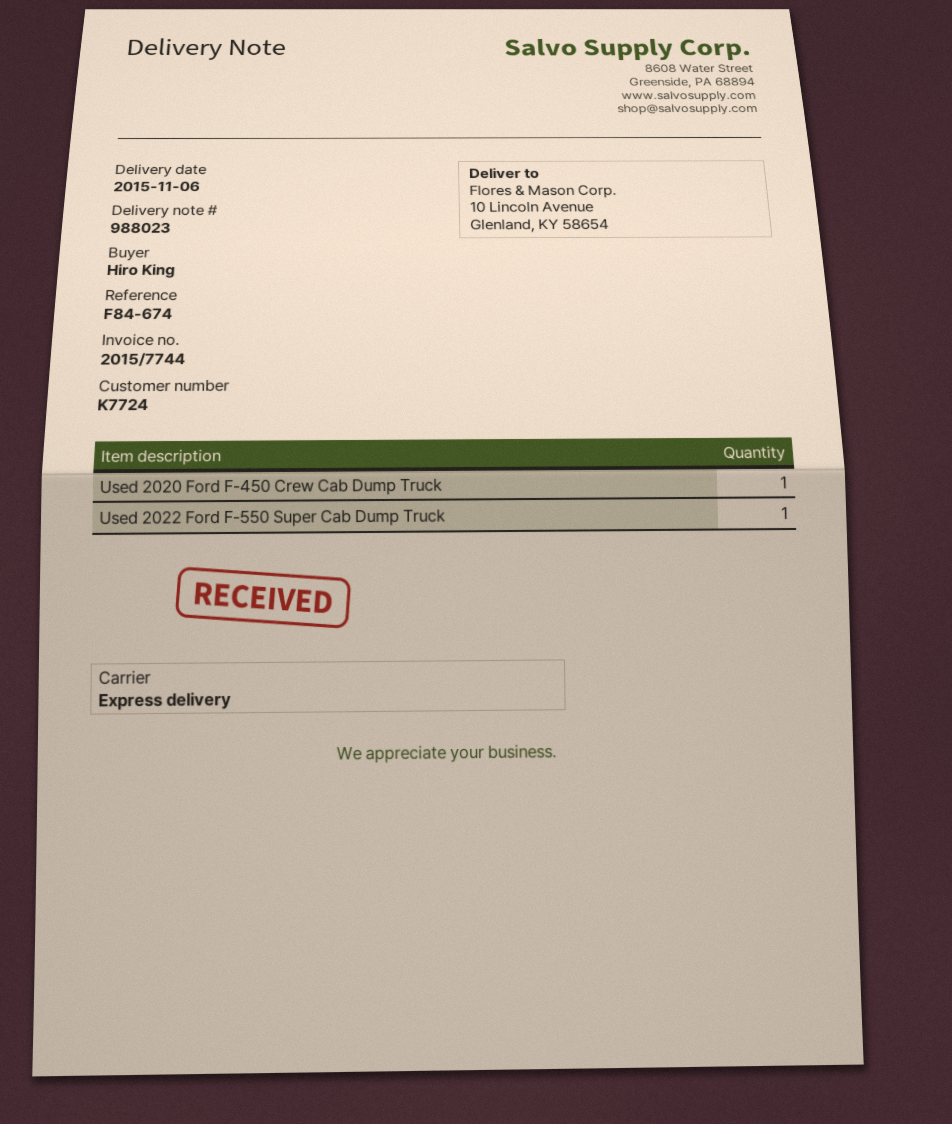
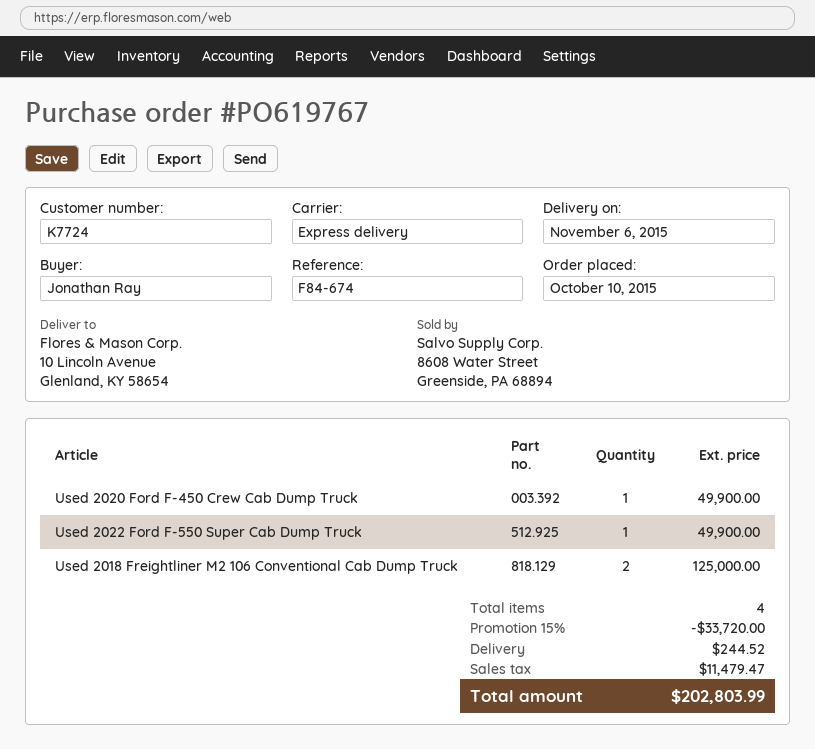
ordered by: Hiro King -> Jonathan Ray
Used 2018 Freightliner M2 106 Conventional Cab Dump Truck: none -> 2

